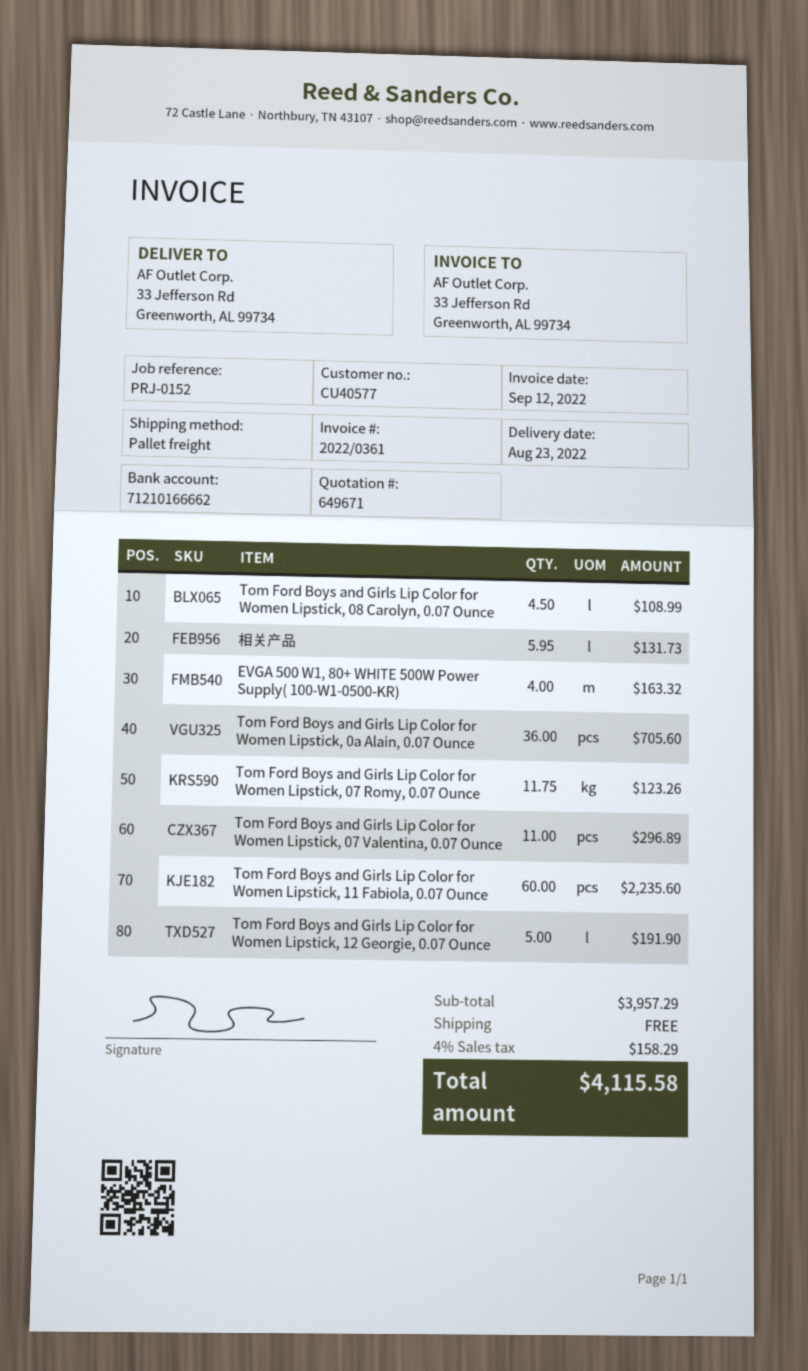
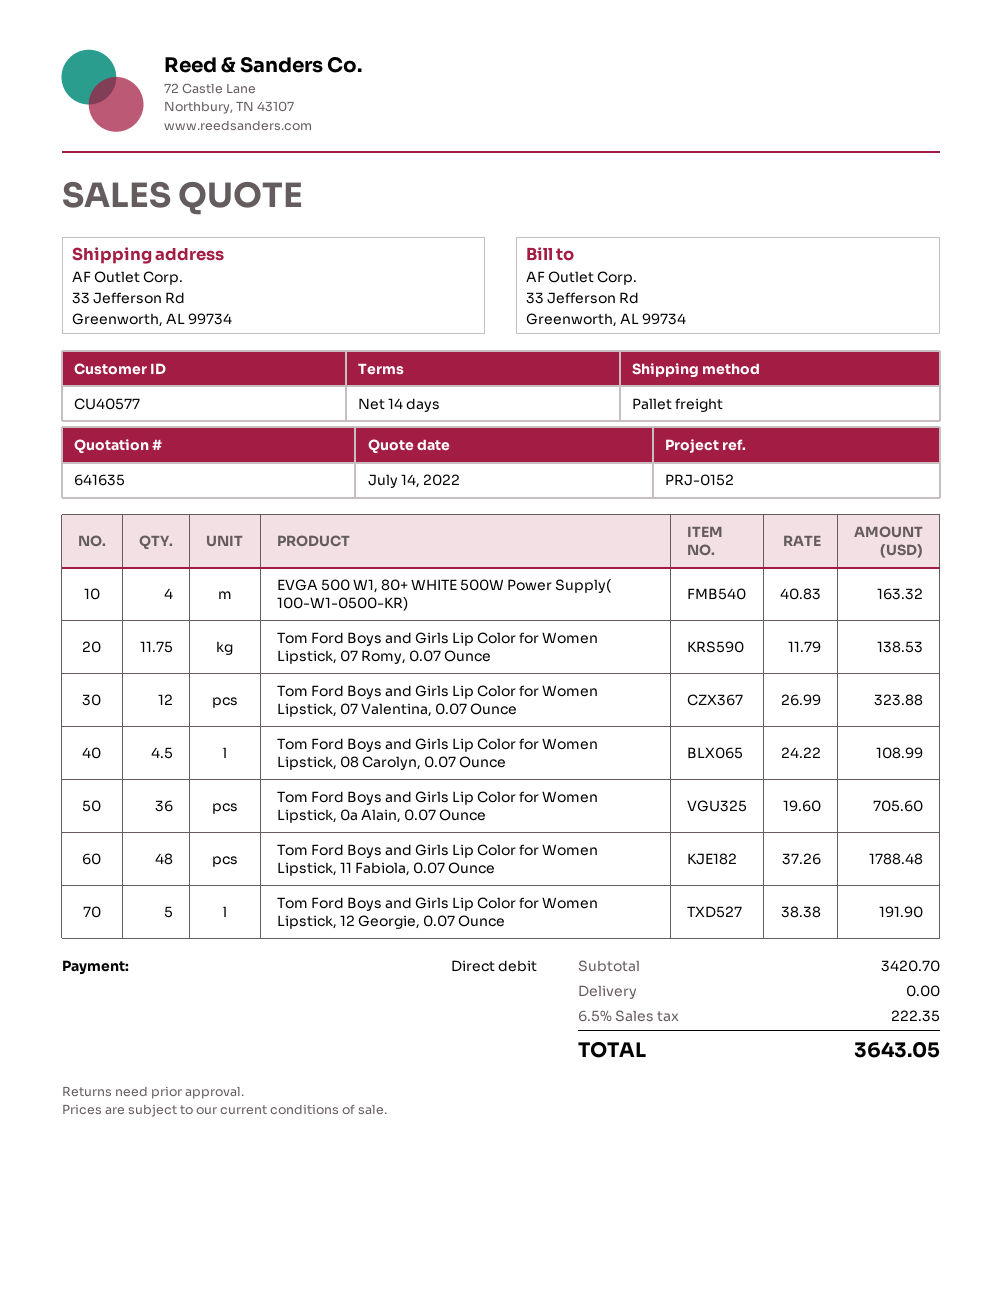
quote number: 649671 -> 641635
相关产品: 5.95 for 131.73 -> none
Tom Ford Boys and Girls Lip Color for Women Lipstick, 07 Romy, 0.07 Ounce: 11.75 for 123.26 -> 11.75 for 138.53
Tom Ford Boys and Girls Lip Color for Women Lipstick, 07 Valentina, 0.07 Ounce: 11 for 296.89 -> 12 for 323.88
Tom Ford Boys and Girls Lip Color for Women Lipstick, 11 Fabiola, 0.07 Ounce: 60 for 2235.60 -> 48 for 1788.48
subtotal: 3957.29 -> 3420.70
tax: 4% = 158.29 -> 6.5% = 222.35
total: 4115.58 -> 3643.05

